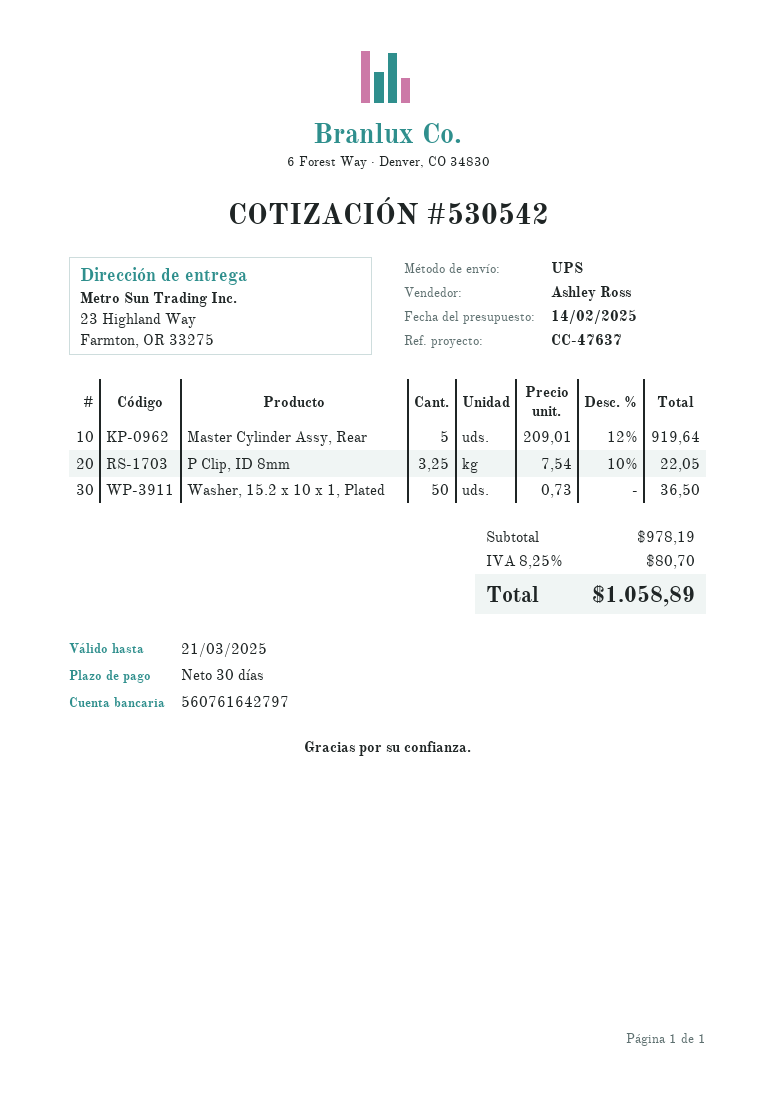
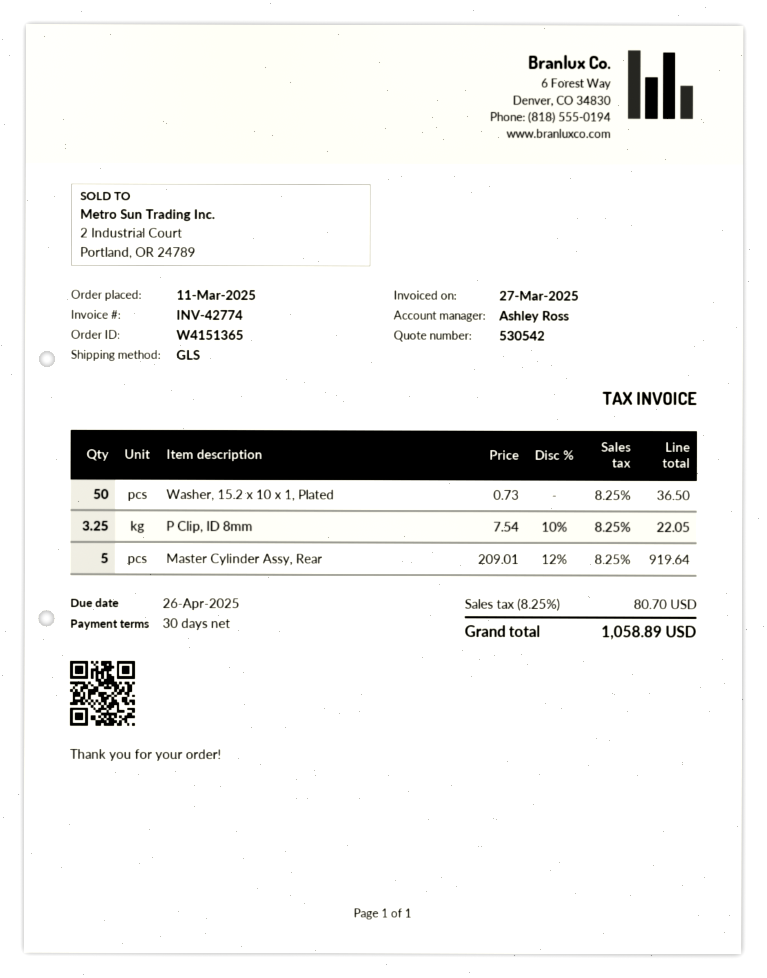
shipping method: UPS -> GLS

